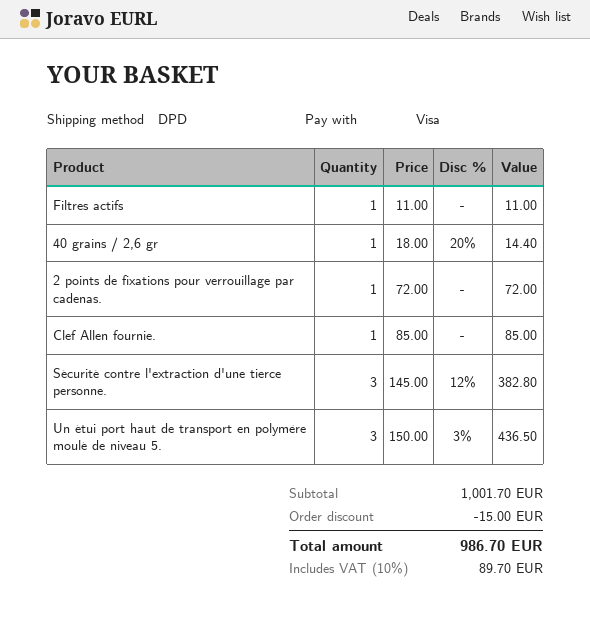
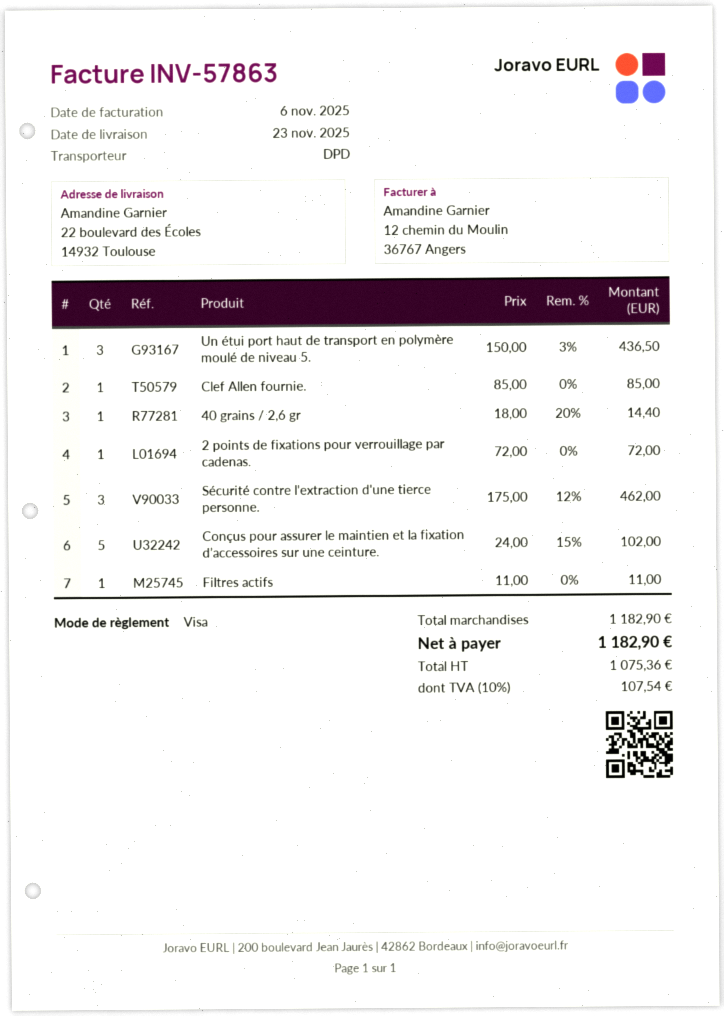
Sécurité contre l'extraction d'une tierce personne.: 3 x 145.00 - 12% = 382.80 -> 3 x 175.00 - 12% = 462.00
Conçus pour assurer le maintien et la fixation d’accessoires sur une ceinture.: none -> 5 x 24.00 - 15% = 102.00
subtotal: 1001.70 -> 1182.90
discount: 15.00 -> none
tax: 10% = 89.70 -> 10% = 107.54
total: 986.70 -> 1182.90

